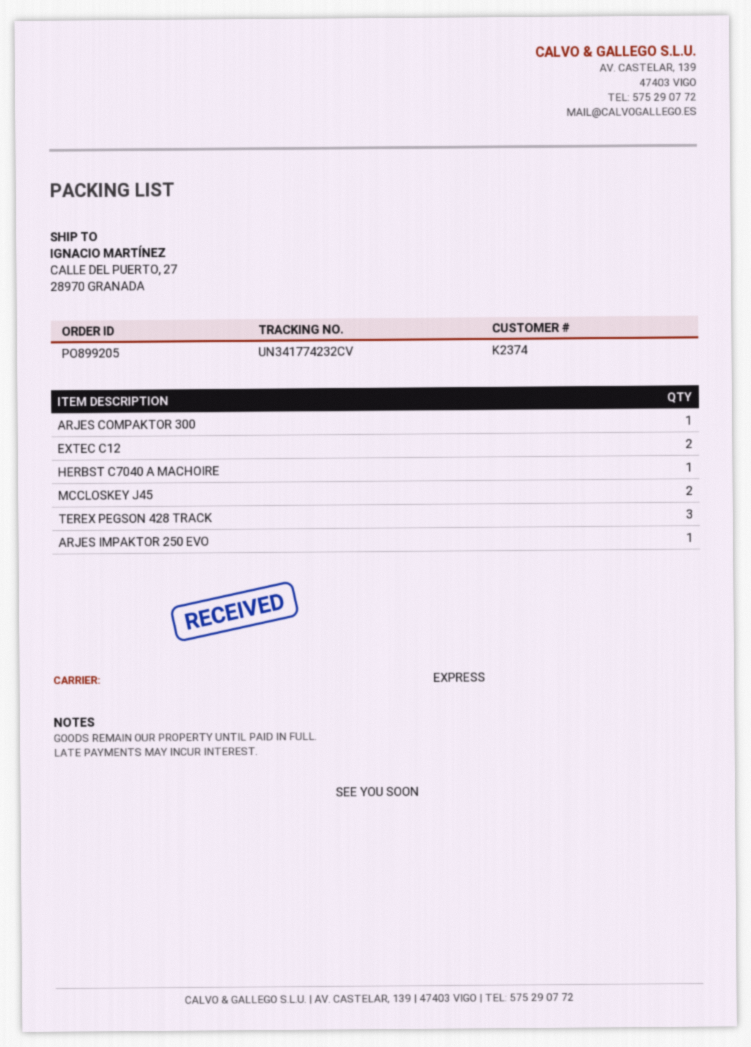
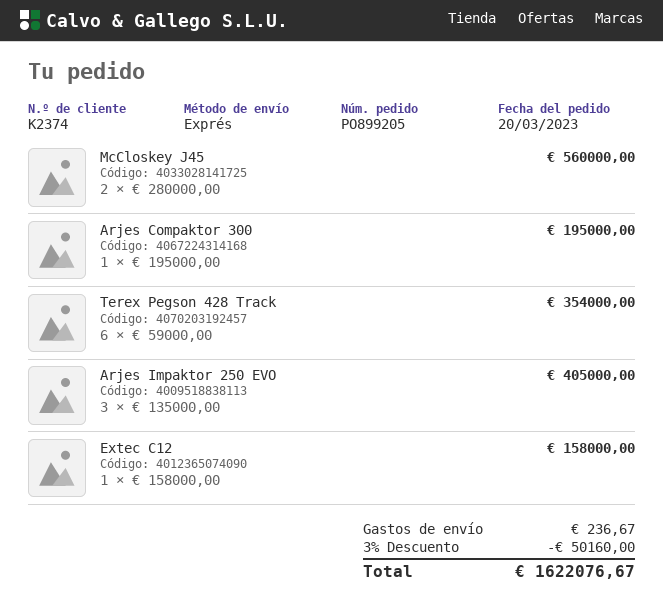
EXTEC C12: 2 -> 1
HERBST C7040 A MACHOIRE: 1 -> none
TEREX PEGSON 428 TRACK: 3 -> 6
ARJES IMPAKTOR 250 EVO: 1 -> 3

